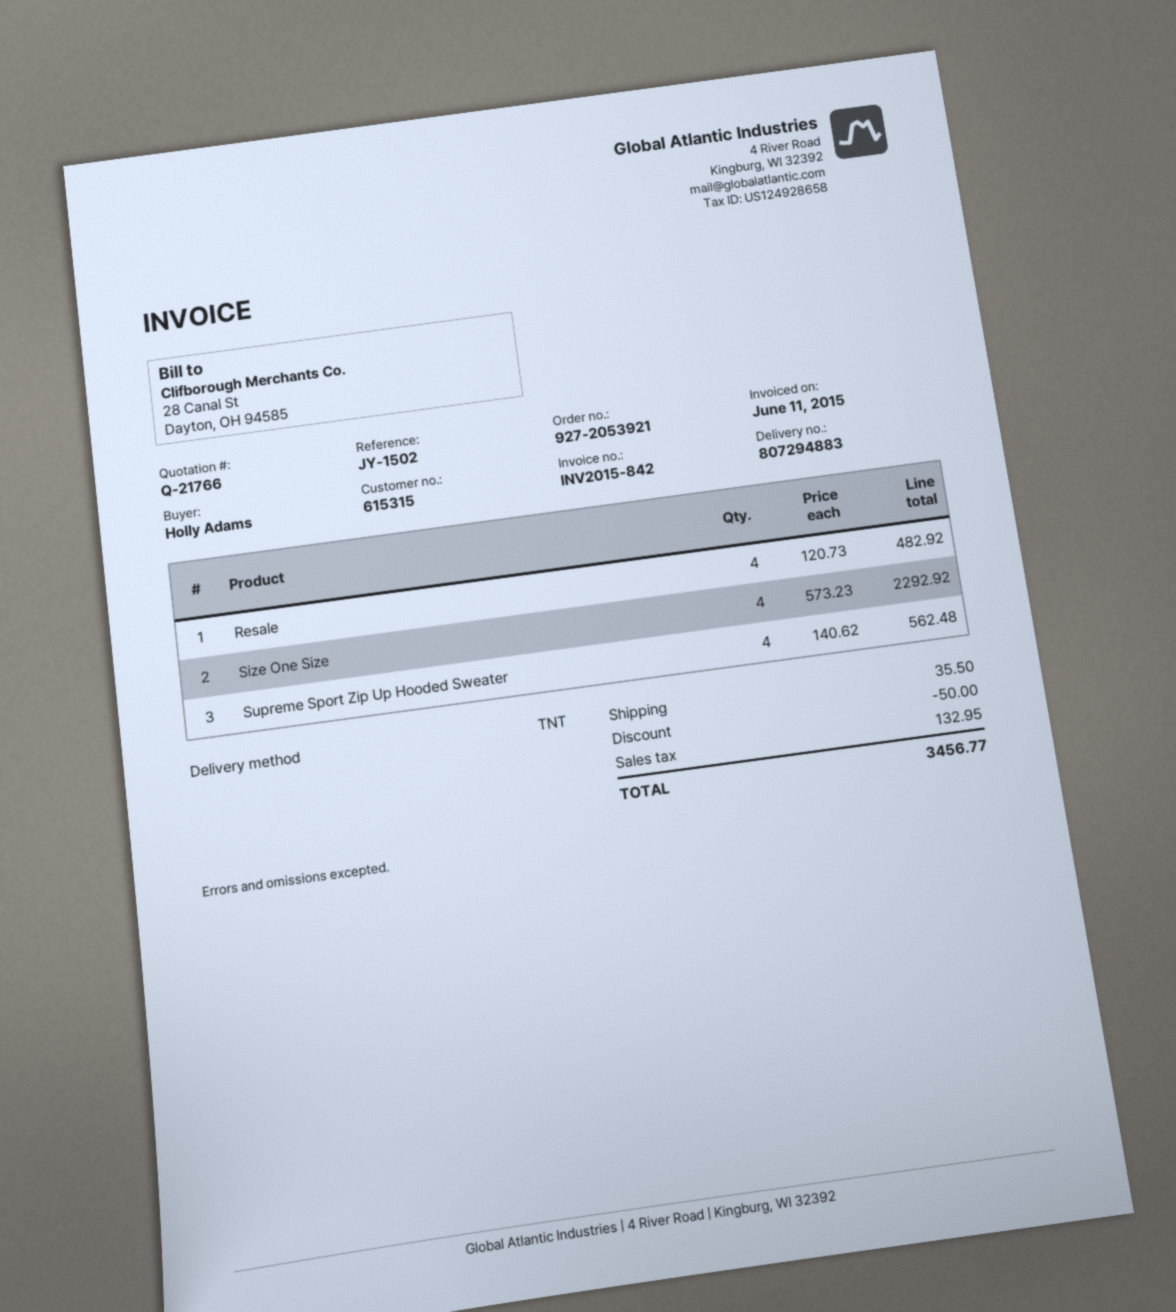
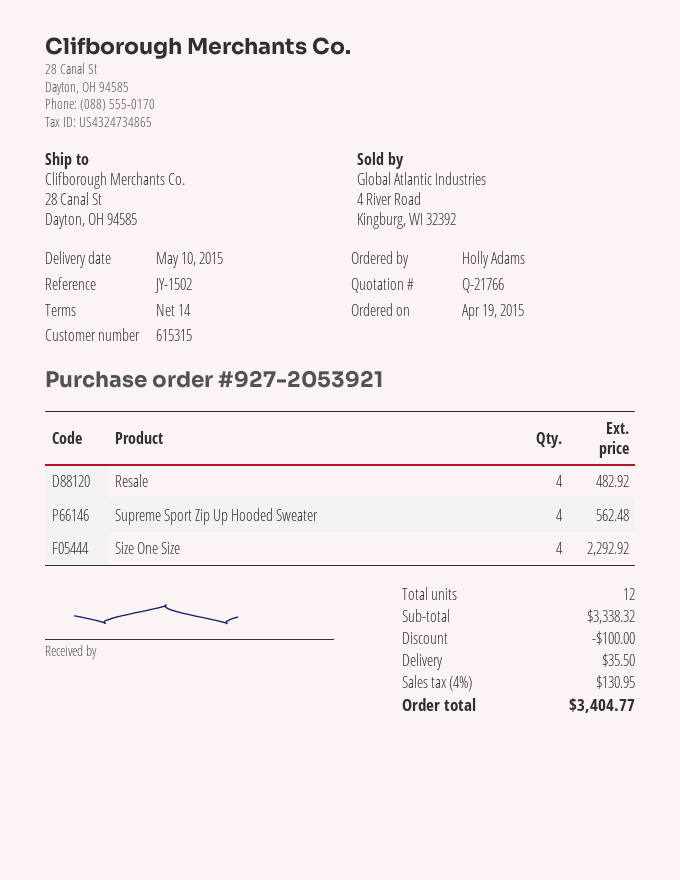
discount: 50.00 -> 100.00
tax: 132.95 -> 130.95
total: 3456.77 -> 3404.77

